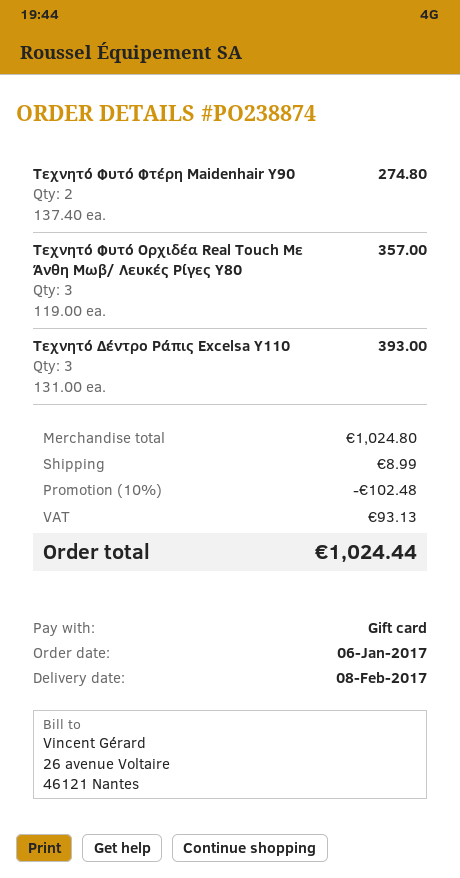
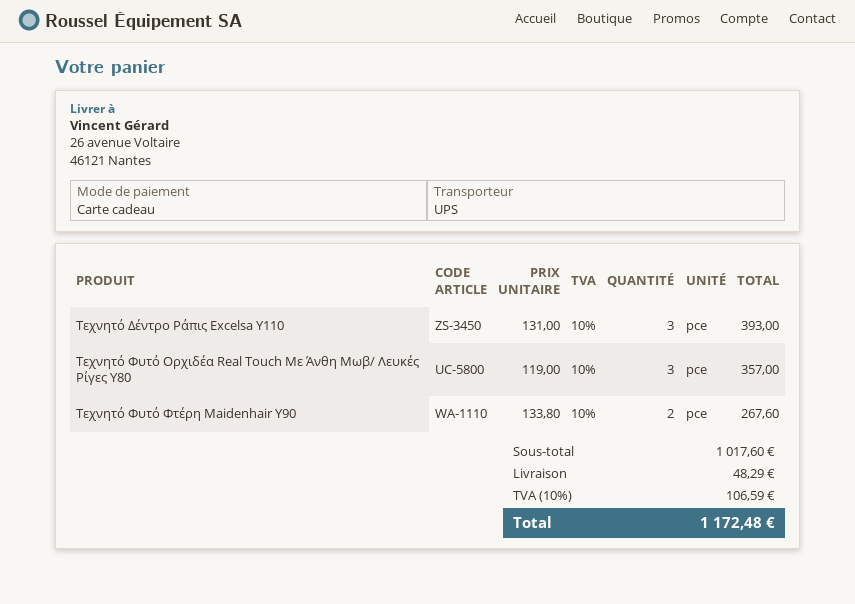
Τεχνητό Φυτό Φτέρη Maidenhair Υ90: 2 x 137.40 = 274.80 -> 2 x 133.80 = 267.60
subtotal: 1024.80 -> 1017.60
discount: 10% = 102.48 -> none
shipping: 8.99 -> 48.29
tax: 93.13 -> 106.59
total: 1024.44 -> 1172.48

